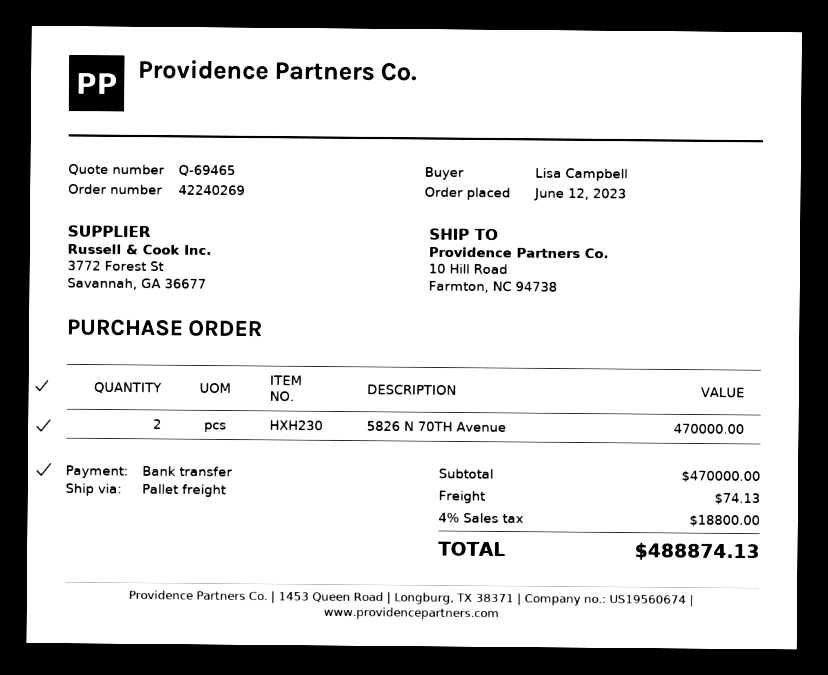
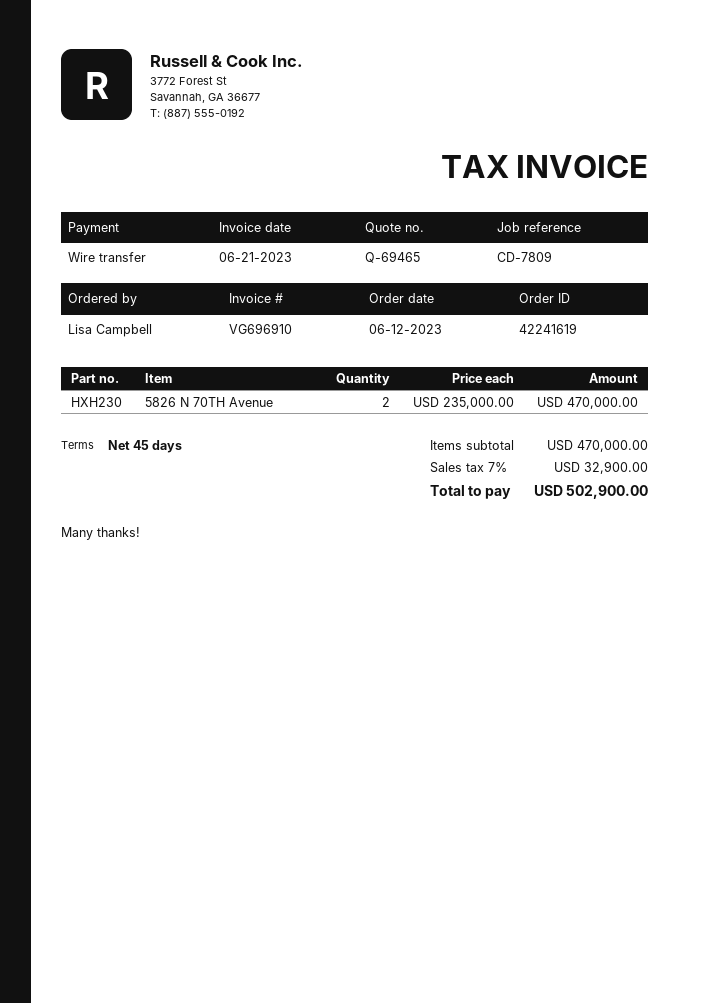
order number: 42240269 -> 42241619
shipping: 74.13 -> none
tax: 4% = 18800.00 -> 7% = 32900.00
total: 488874.13 -> 502900.00

